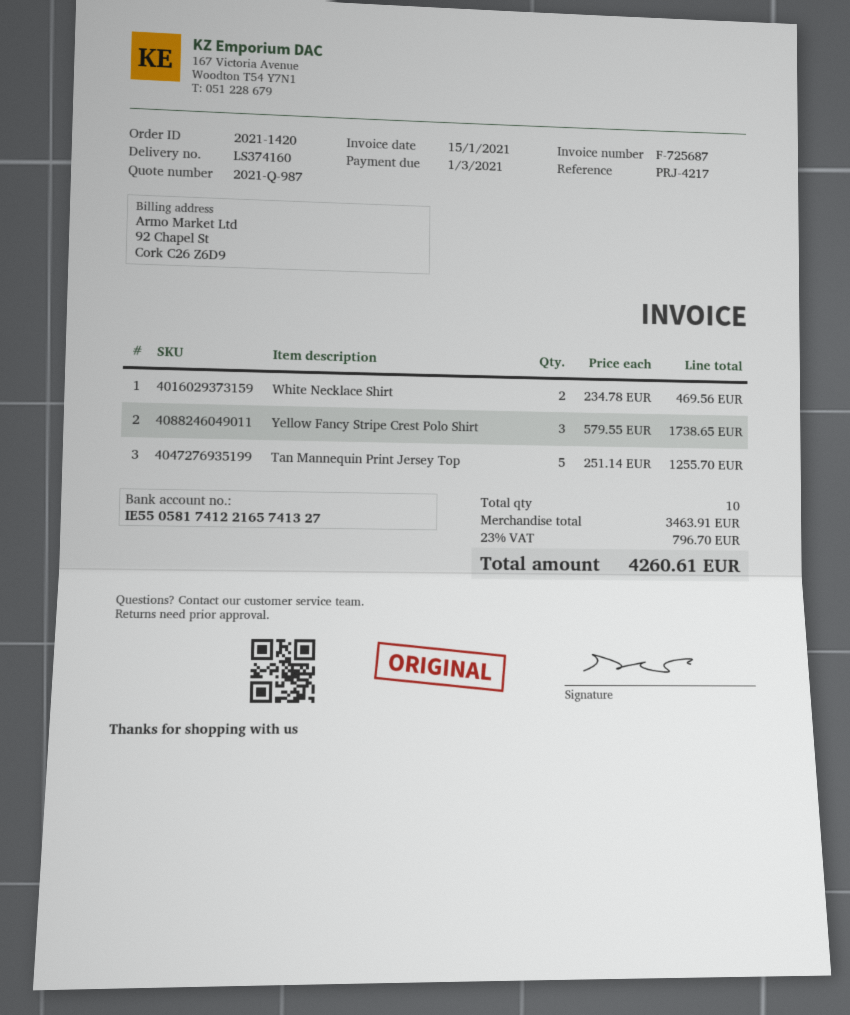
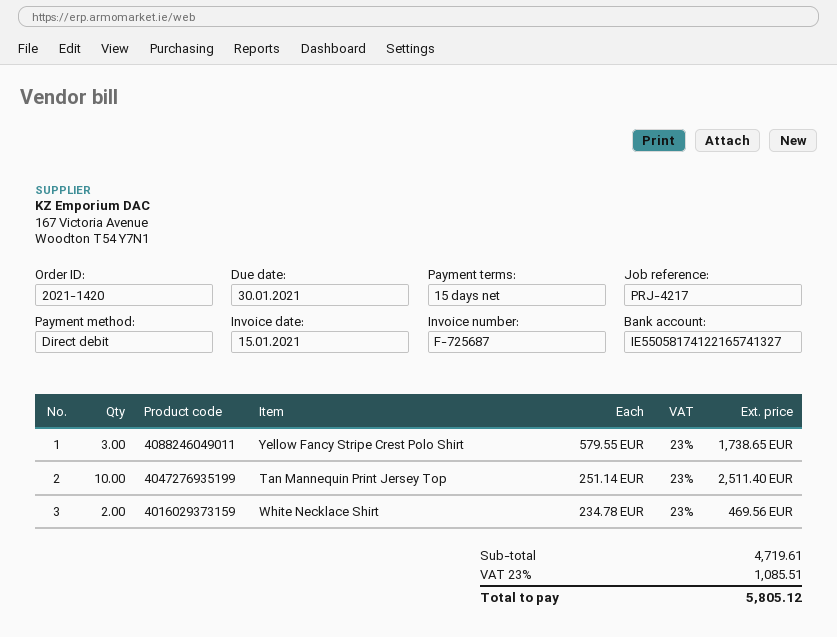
due date: 2021-03-01 -> 2021-01-30
Tan Mannequin Print Jersey Top: 5 x 251.14 = 1255.70 -> 10 x 251.14 = 2511.40
subtotal: 3463.91 -> 4719.61
tax: 23% = 796.70 -> 23% = 1085.51
total: 4260.61 -> 5805.12

